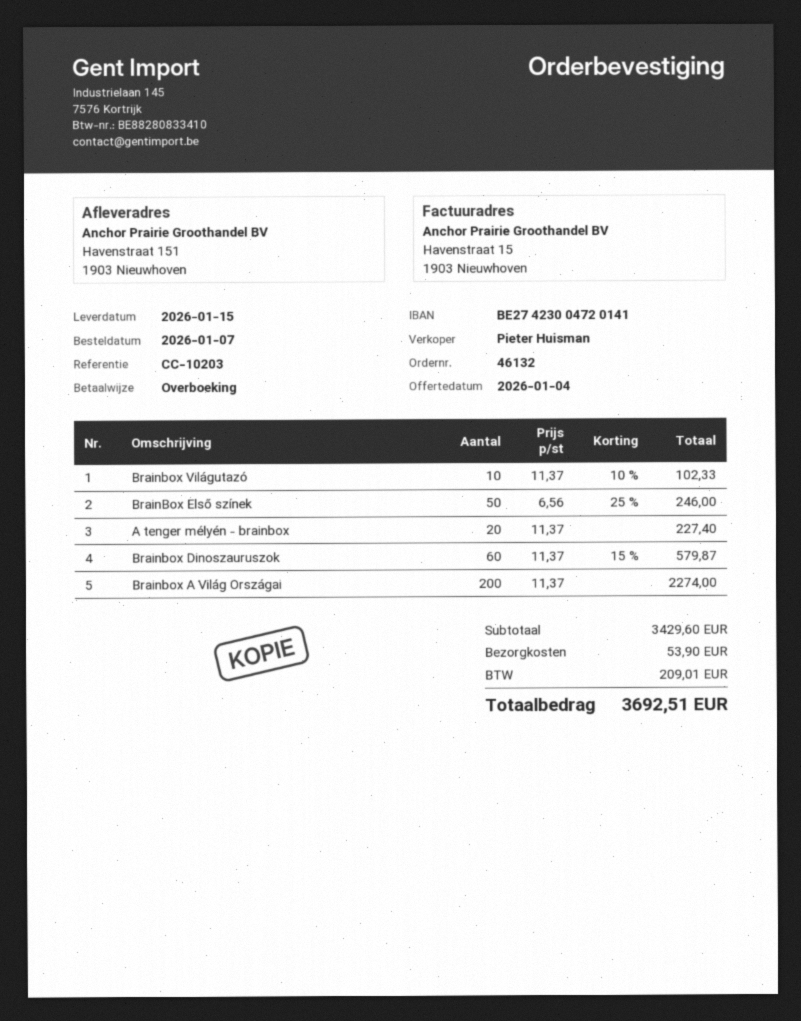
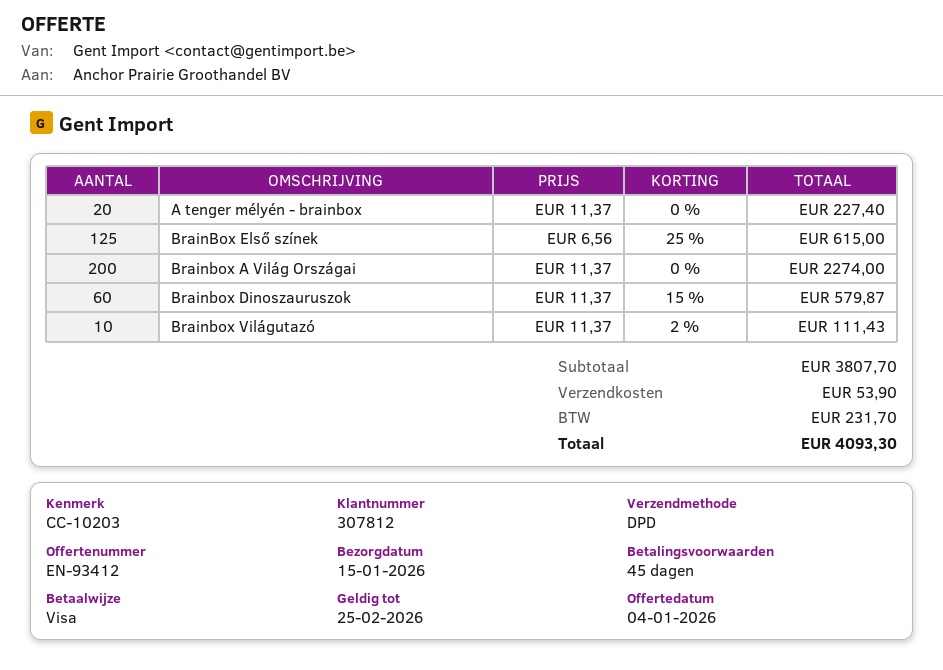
payment method: bank transfer -> Visa
Brainbox Világutazó: 10 x 11.37 - 10% = 102.33 -> 10 x 11.37 - 2% = 111.43
BrainBox Első színek: 50 x 6.56 - 25% = 246.00 -> 125 x 6.56 - 25% = 615.00
subtotal: 3429.60 -> 3807.70
tax: 209.01 -> 231.70
total: 3692.51 -> 4093.30

